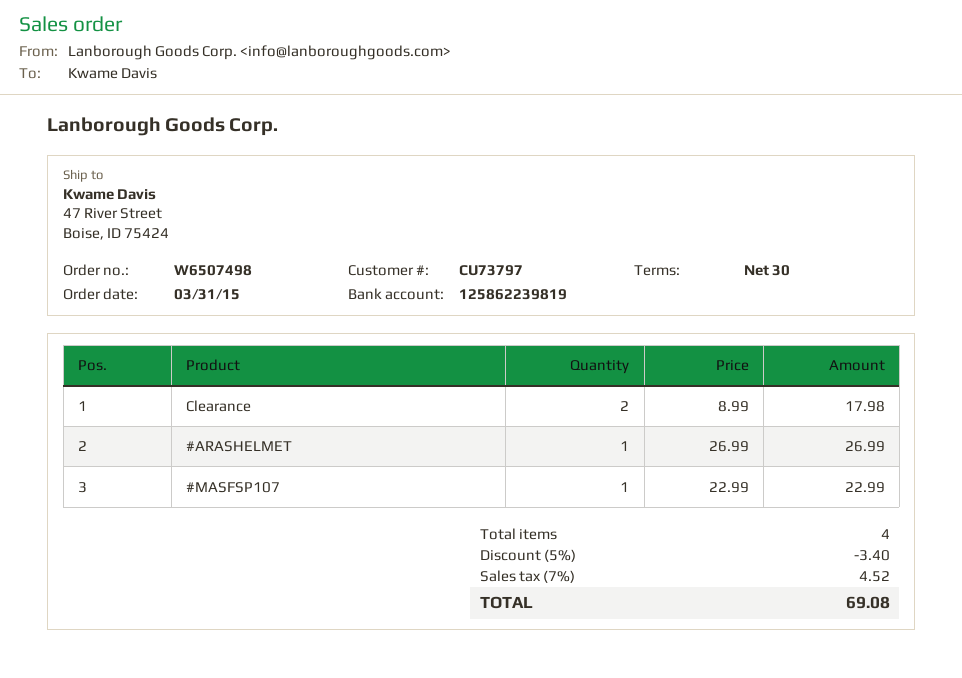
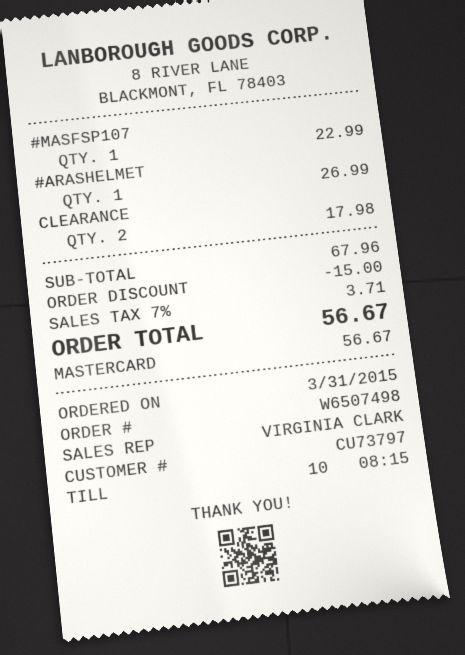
discount: 3.40 -> 15.00
tax: 7% = 4.52 -> 7% = 3.71
total: 69.08 -> 56.67

